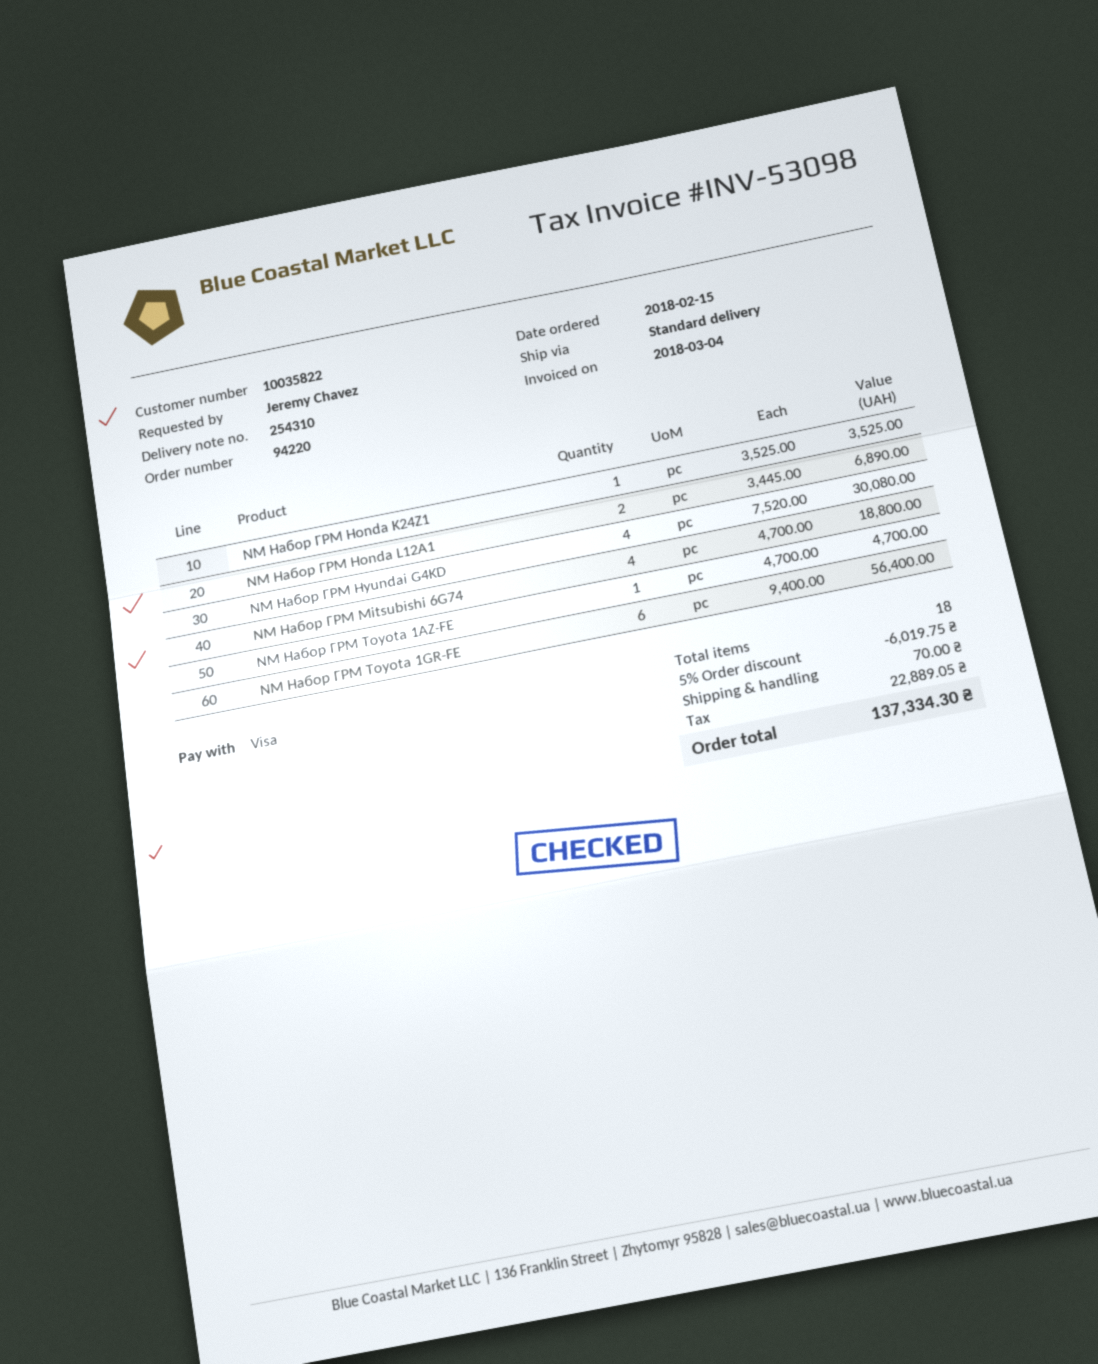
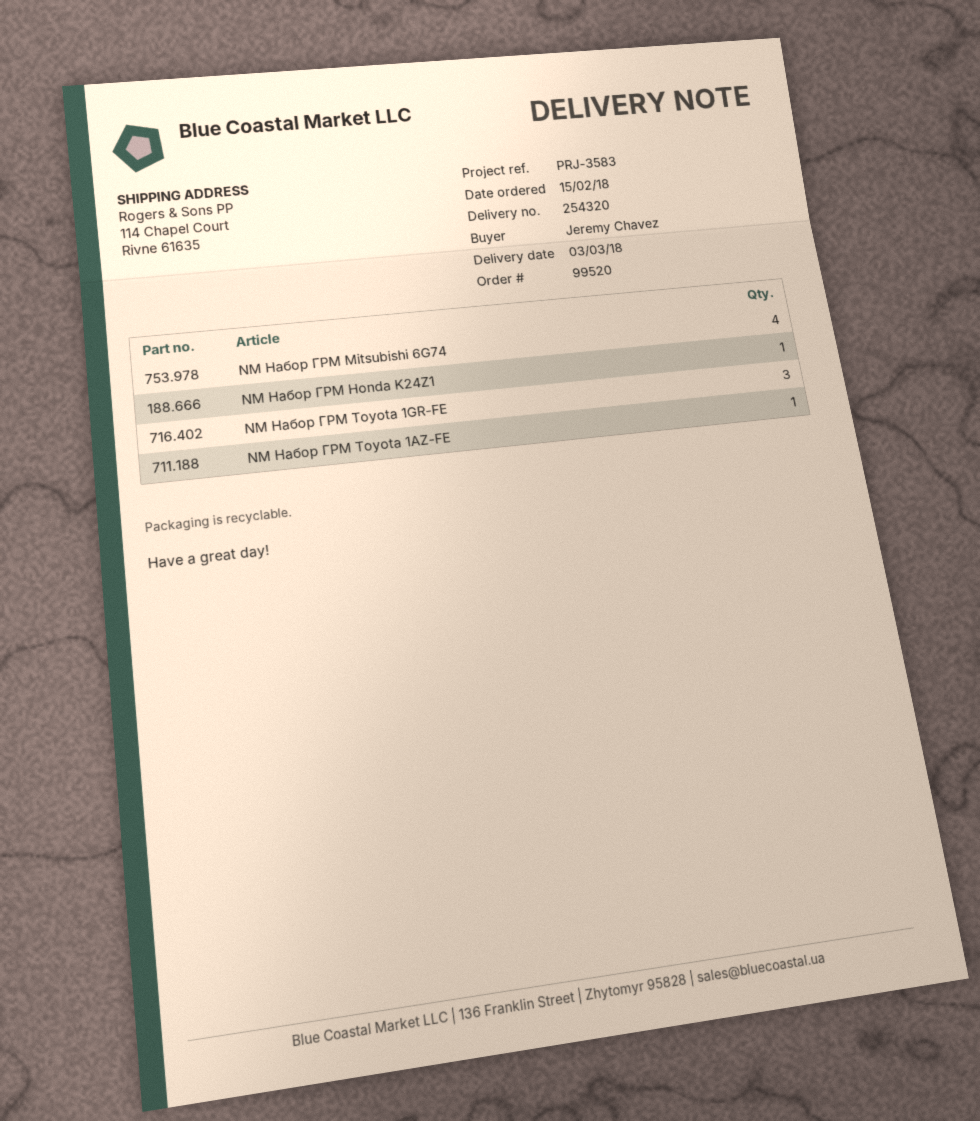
order number: 94220 -> 99520
delivery note number: 254310 -> 254320
NM Набор ГРМ Honda L12A1: 2 -> none
NM Набор ГРМ Hyundai G4KD: 4 -> none
NM Набор ГРМ Toyota 1GR-FE: 6 -> 3

